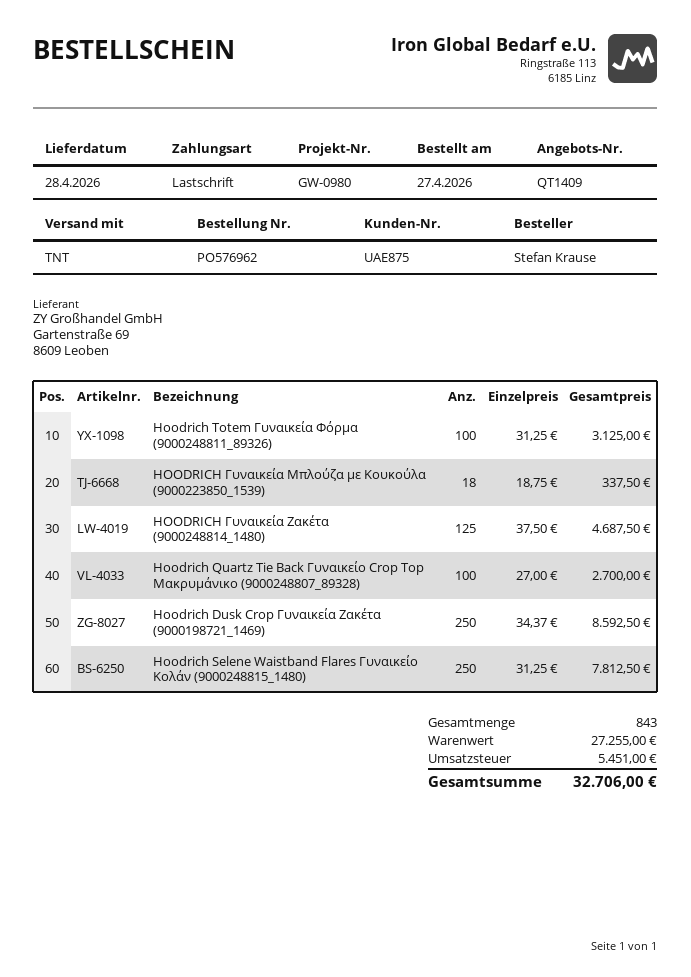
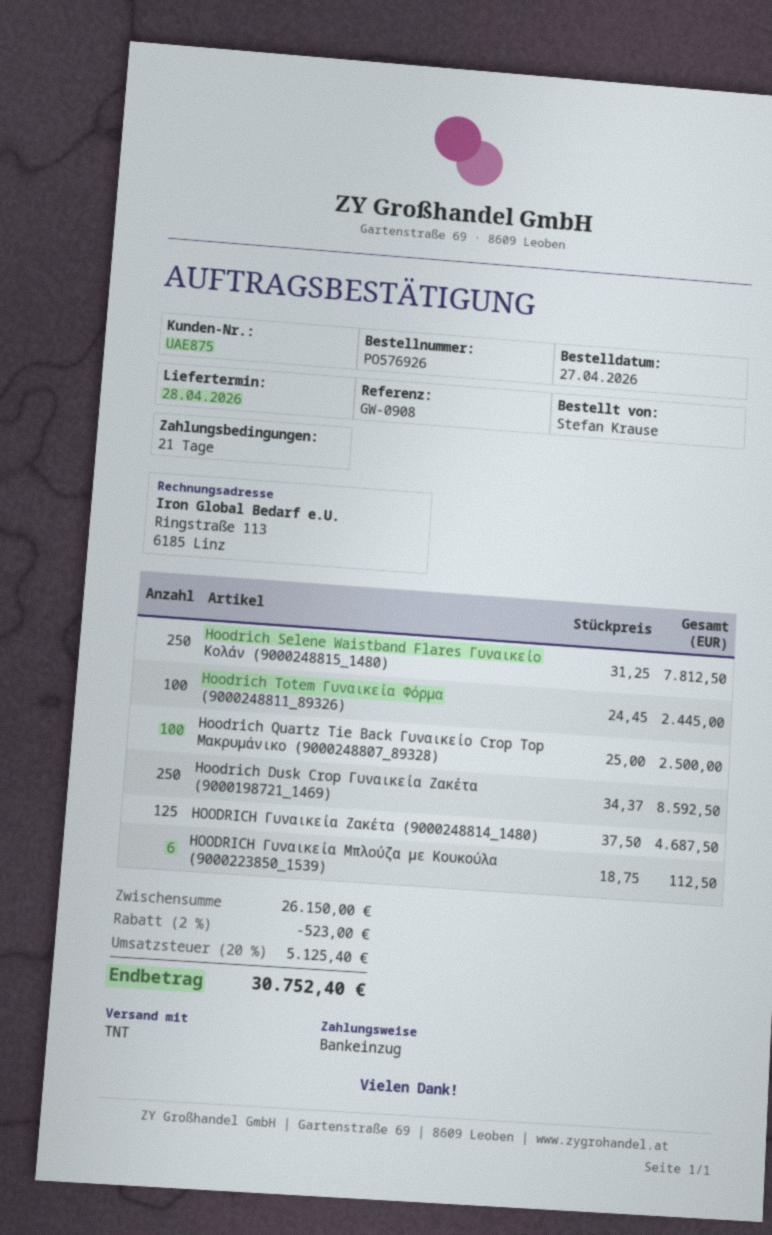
order number: PO576962 -> PO576926
reference: GW-0980 -> GW-0908
Hoodrich Totem Γυναικεία Φόρμα (9000248811_89326): 100 x 31.25 = 3125.00 -> 100 x 24.45 = 2445.00
HOODRICH Γυναικεία Μπλούζα με Κουκούλα (9000223850_1539): 18 x 18.75 = 337.50 -> 6 x 18.75 = 112.50
Hoodrich Quartz Tie Back Γυναικείο Crop Top Μακρυμάνικο (9000248807_89328): 100 x 27.00 = 2700.00 -> 100 x 25.00 = 2500.00
subtotal: 27255.00 -> 26150.00
discount: none -> 2% = 523.00
tax: 5451.00 -> 5125.40
total: 32706.00 -> 30752.40

